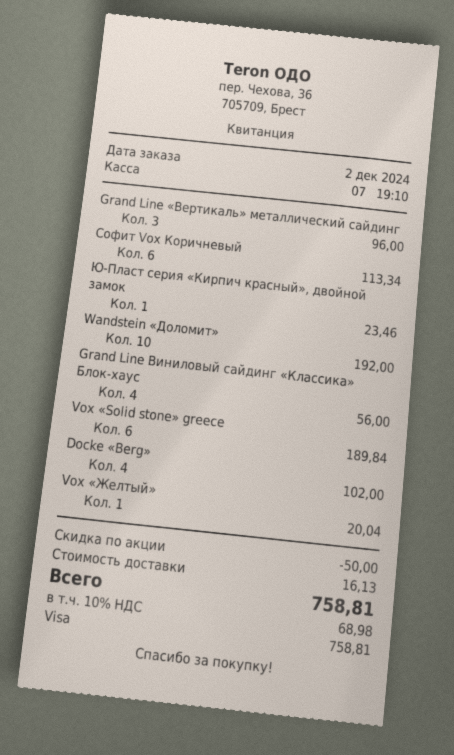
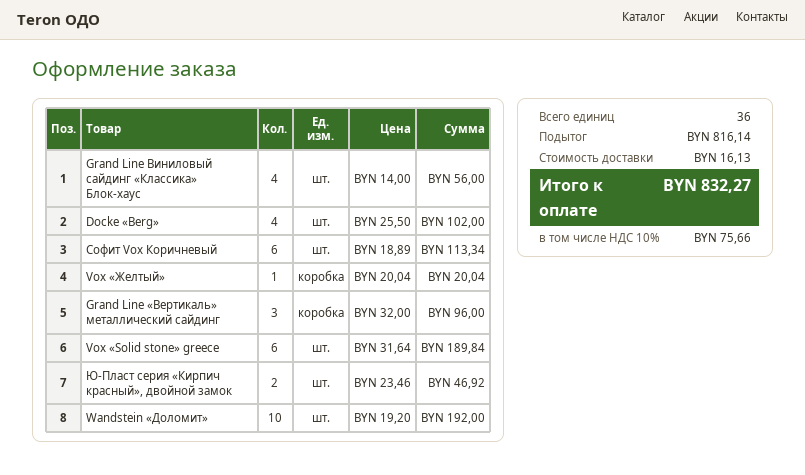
Ю-Пласт серия «Кирпич красный», двойной замок: 1 for 23.46 -> 2 for 46.92
discount: 50.00 -> none
tax: 10% = 68.98 -> 10% = 75.66
total: 758.81 -> 832.27

